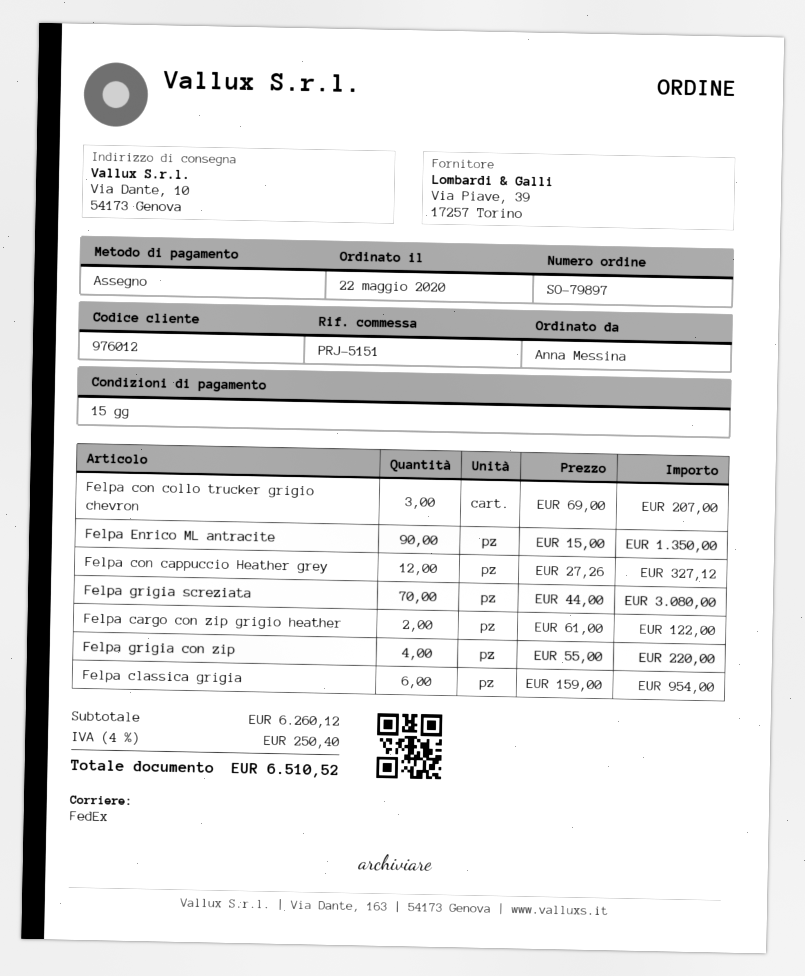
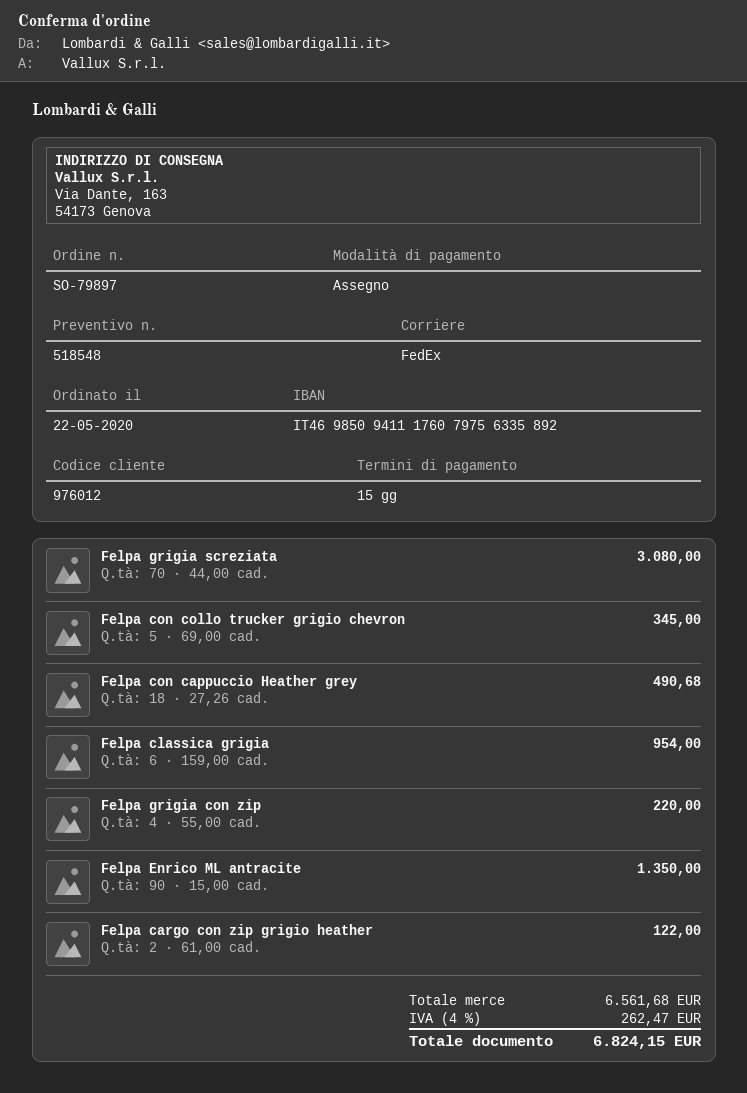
ship to: Via Dante, 10, 54173 Genova -> Via Dante, 163, 54173 Genova
Felpa con collo trucker grigio chevron: 3 x 69.00 = 207.00 -> 5 x 69.00 = 345.00
Felpa con cappuccio Heather grey: 12 x 27.26 = 327.12 -> 18 x 27.26 = 490.68
subtotal: 6260.12 -> 6561.68
tax: 4% = 250.40 -> 4% = 262.47
total: 6510.52 -> 6824.15

